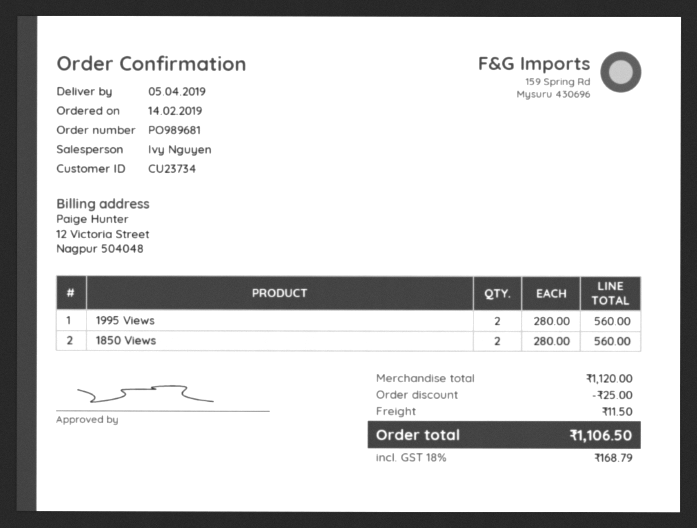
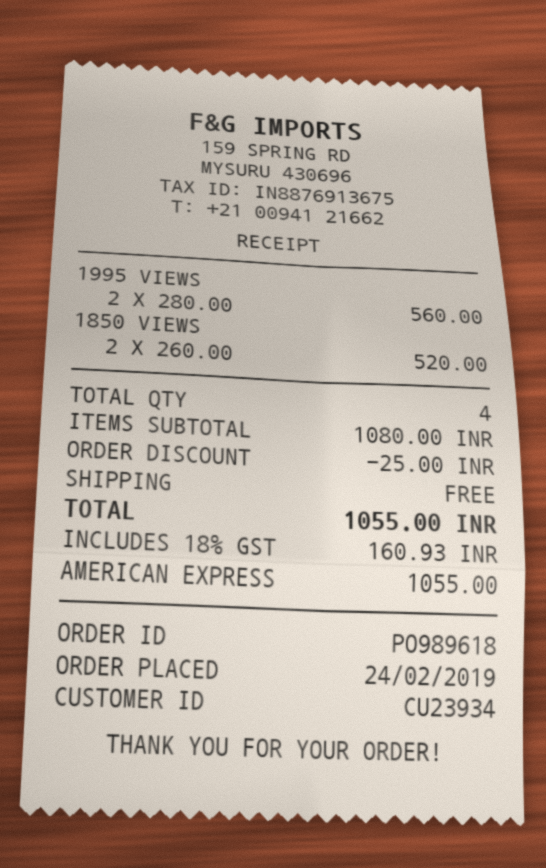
order number: PO989681 -> PO989618
order date: 2019-02-14 -> 2019-02-24
customer number: CU23734 -> CU23934
1850 Views: 2 x 280.00 = 560.00 -> 2 x 260.00 = 520.00
subtotal: 1120.00 -> 1080.00
shipping: 11.50 -> 0.00
tax: 18% = 168.79 -> 18% = 160.93
total: 1106.50 -> 1055.00

